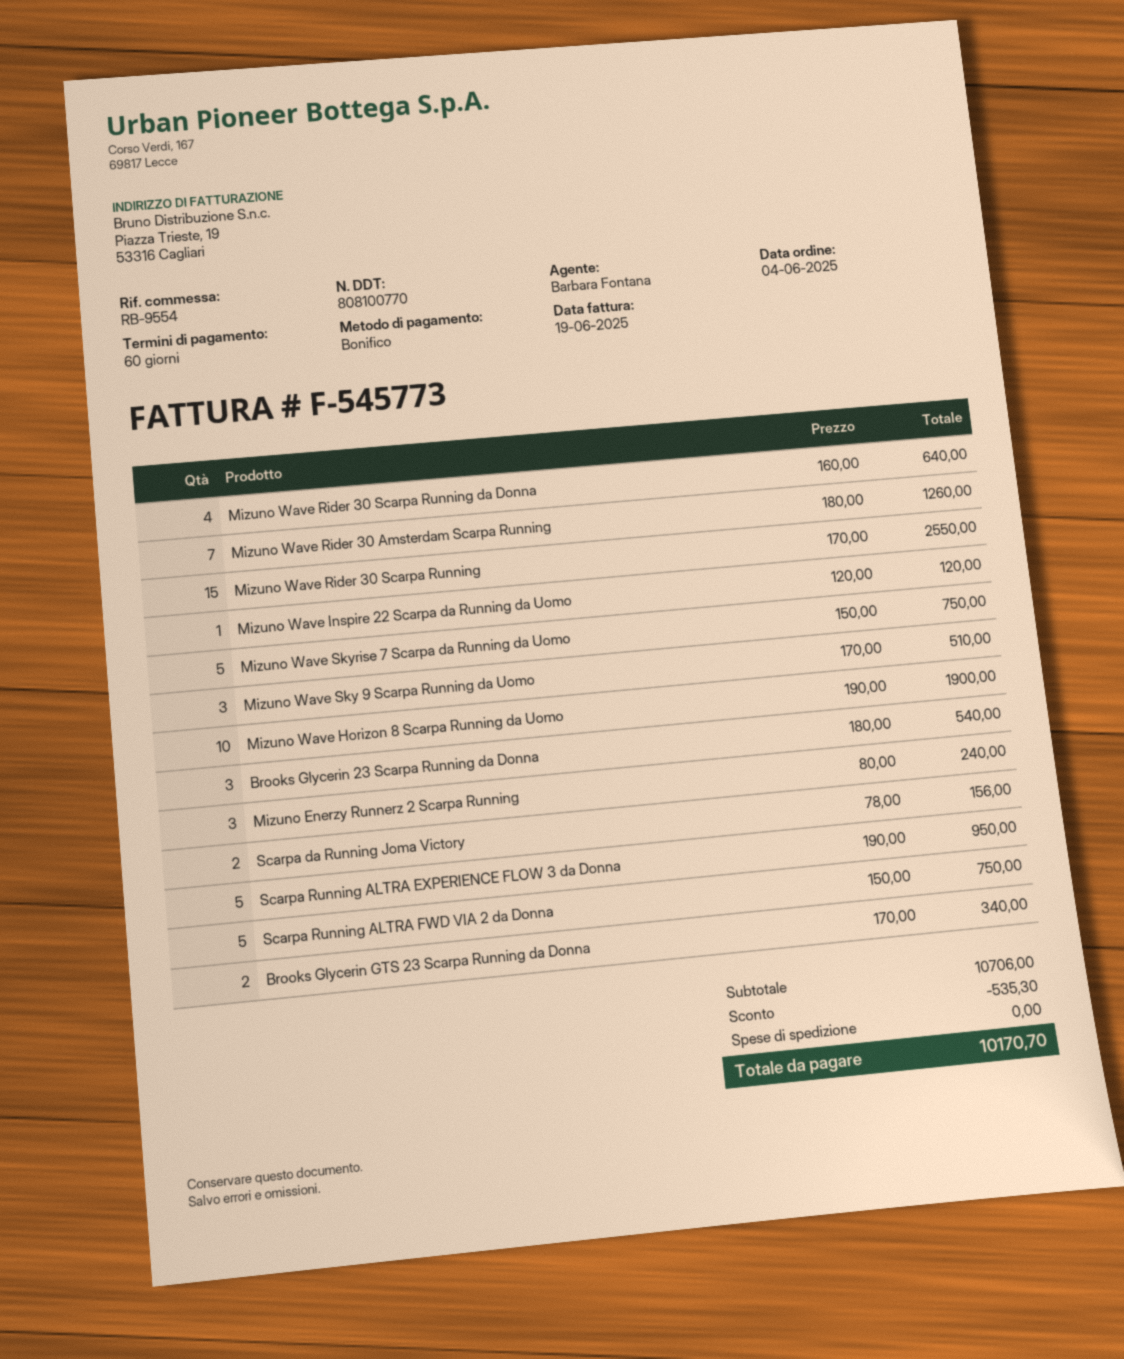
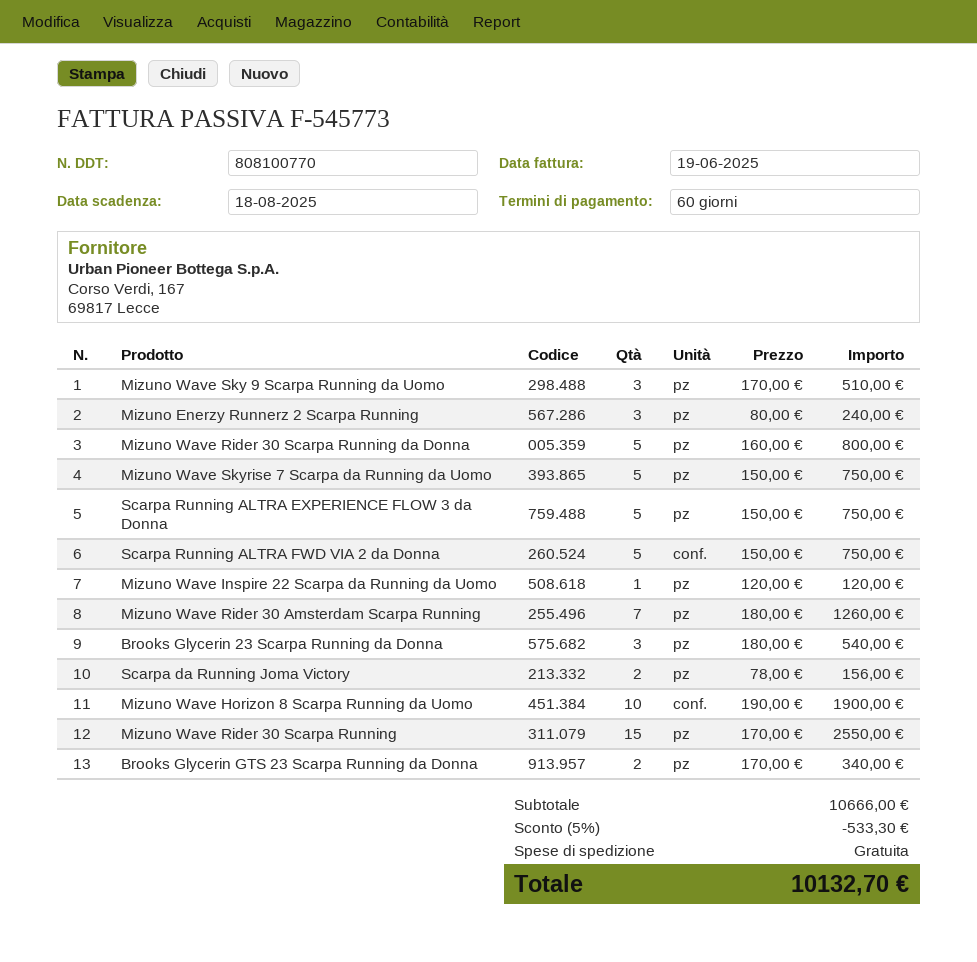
Mizuno Wave Rider 30 Scarpa Running da Donna: 4 x 160.00 = 640.00 -> 5 x 160.00 = 800.00
Scarpa Running ALTRA EXPERIENCE FLOW 3 da Donna: 5 x 190.00 = 950.00 -> 5 x 150.00 = 750.00
subtotal: 10706.00 -> 10666.00
discount: 535.30 -> 533.30
total: 10170.70 -> 10132.70

